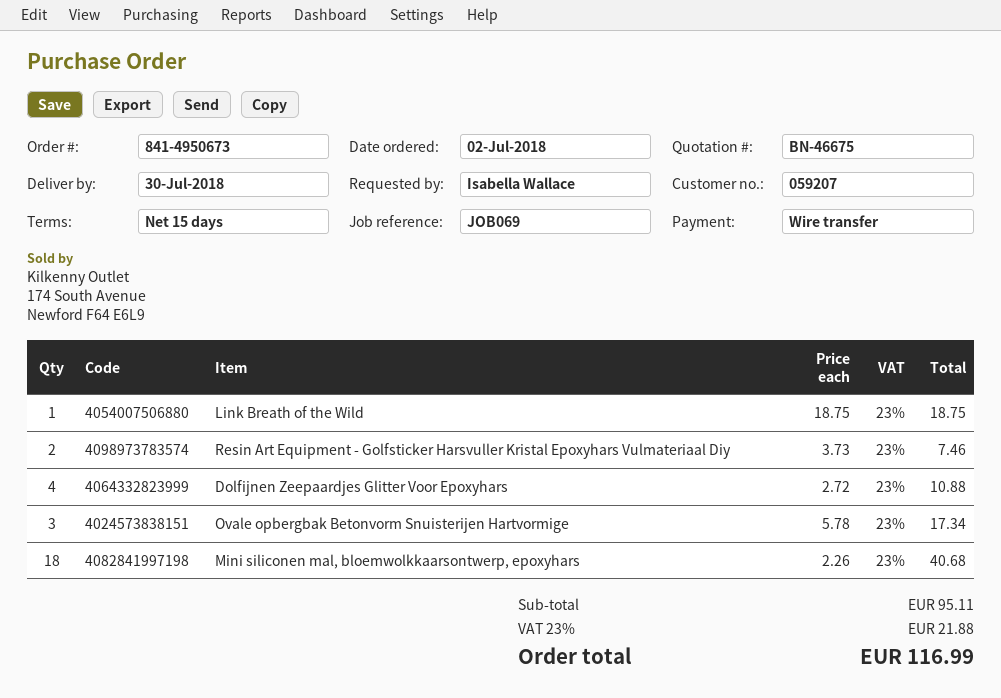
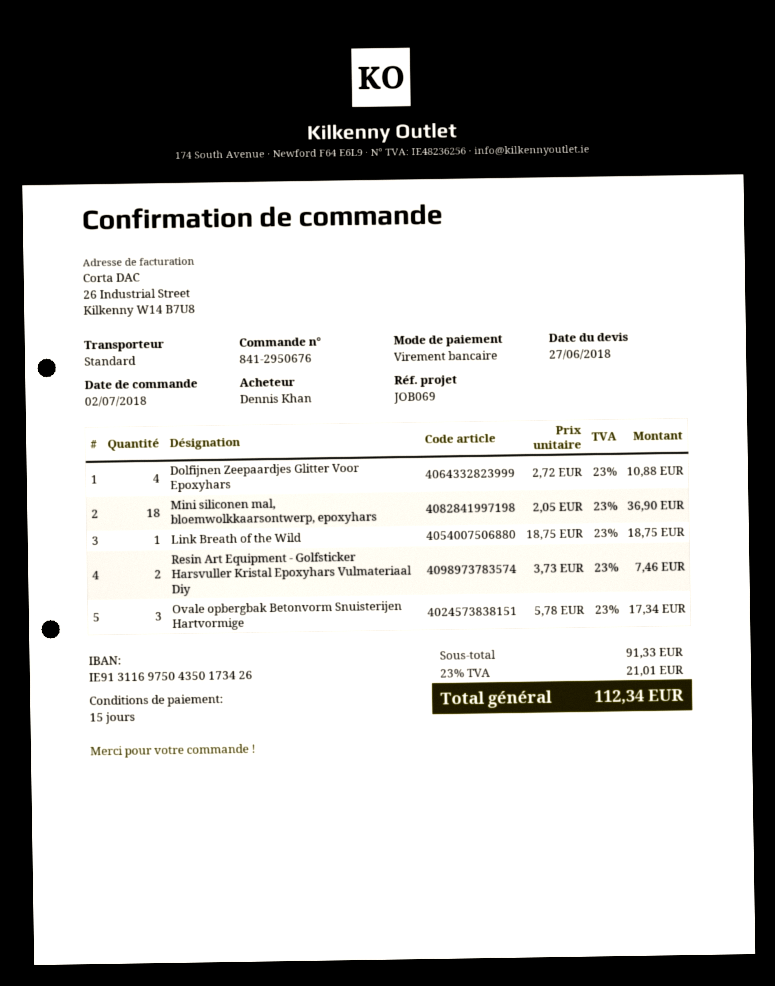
order number: 841-4950673 -> 841-2950676
ordered by: Isabella Wallace -> Dennis Khan
Mini siliconen mal, bloemwolkkaarsontwerp, epoxyhars: 18 x 2.26 = 40.68 -> 18 x 2.05 = 36.90
subtotal: 95.11 -> 91.33
tax: 23% = 21.88 -> 23% = 21.01
total: 116.99 -> 112.34

